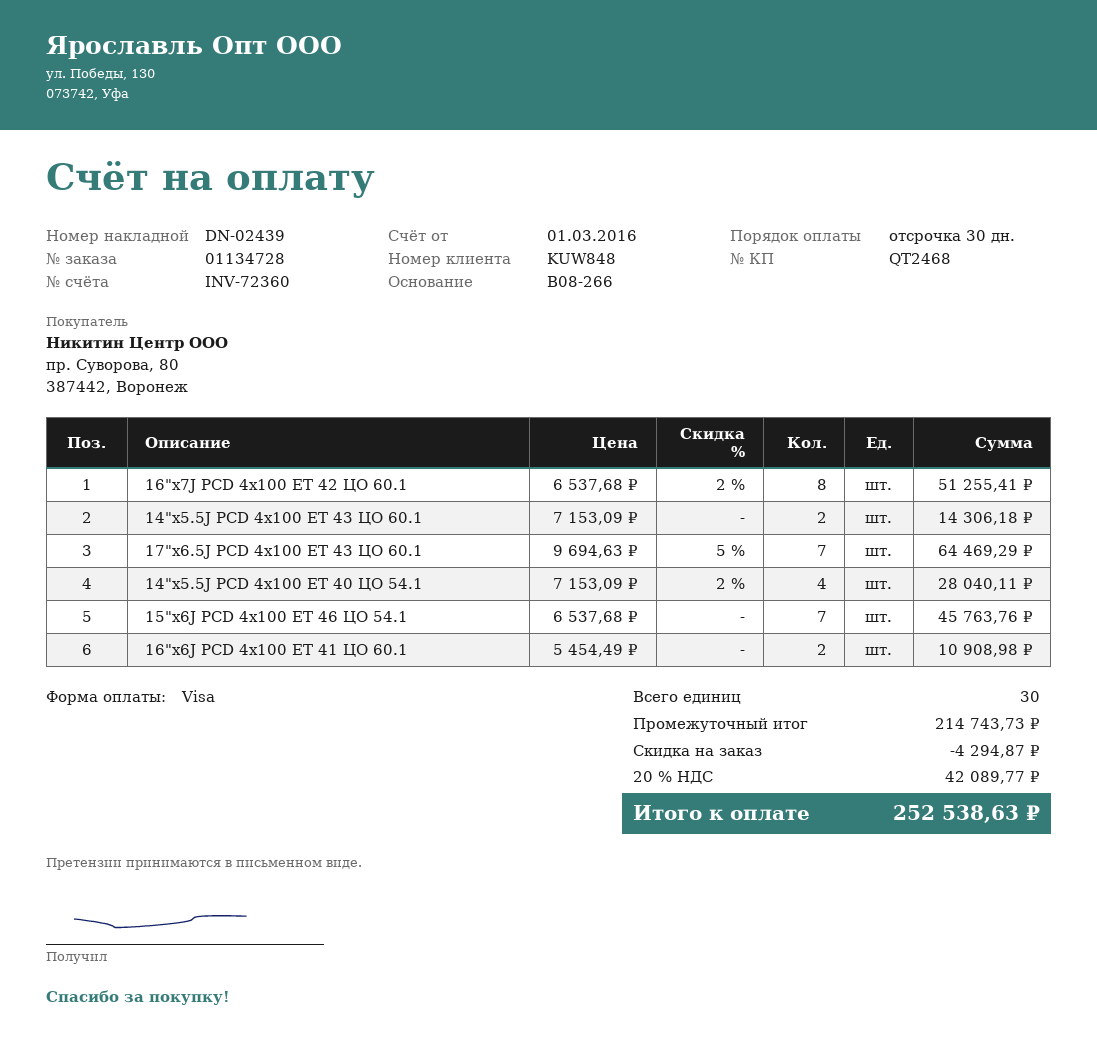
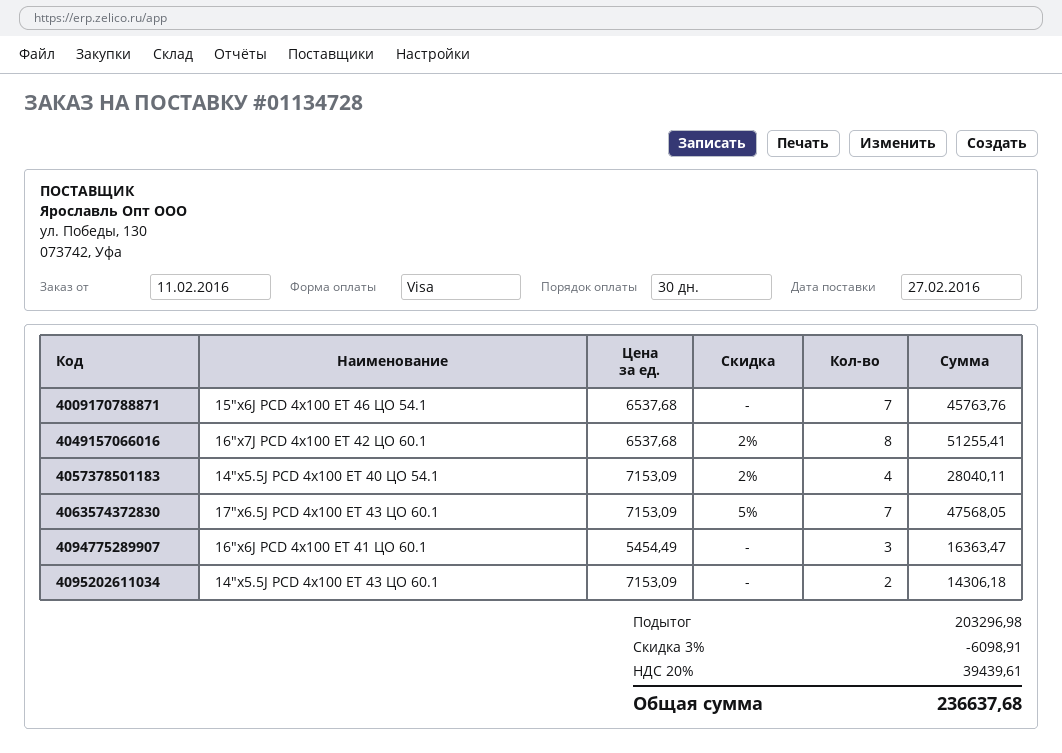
17"x6.5J PCD 4x100 ЕТ 43 ЦО 60.1: 7 x 9694.63 - 5% = 64469.29 -> 7 x 7153.09 - 5% = 47568.05
16"x6J PCD 4x100 ЕТ 41 ЦО 60.1: 2 x 5454.49 = 10908.98 -> 3 x 5454.49 = 16363.47
subtotal: 214743.73 -> 203296.98
discount: 4294.87 -> 6098.91
tax: 20% = 42089.77 -> 20% = 39439.61
total: 252538.63 -> 236637.68

